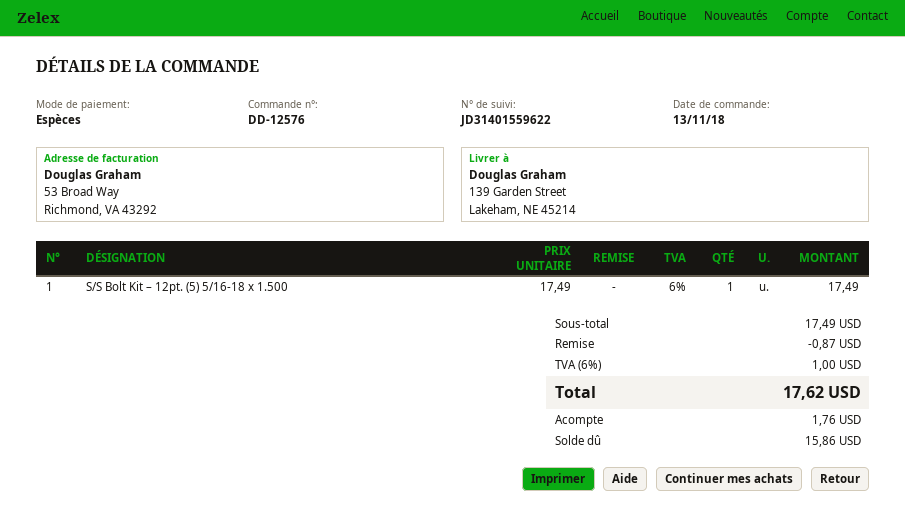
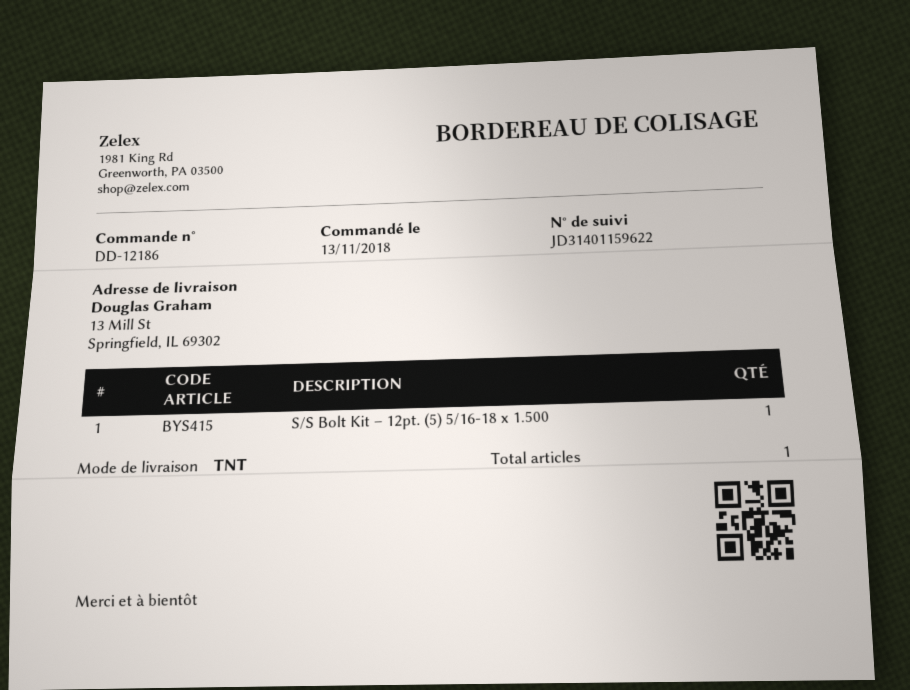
order number: DD-12576 -> DD-12186
tracking number: JD31401559622 -> JD31401159622
ship to: 139 Garden Street, Lakeham, NE 45214 -> 13 Mill St, Springfield, IL 69302

